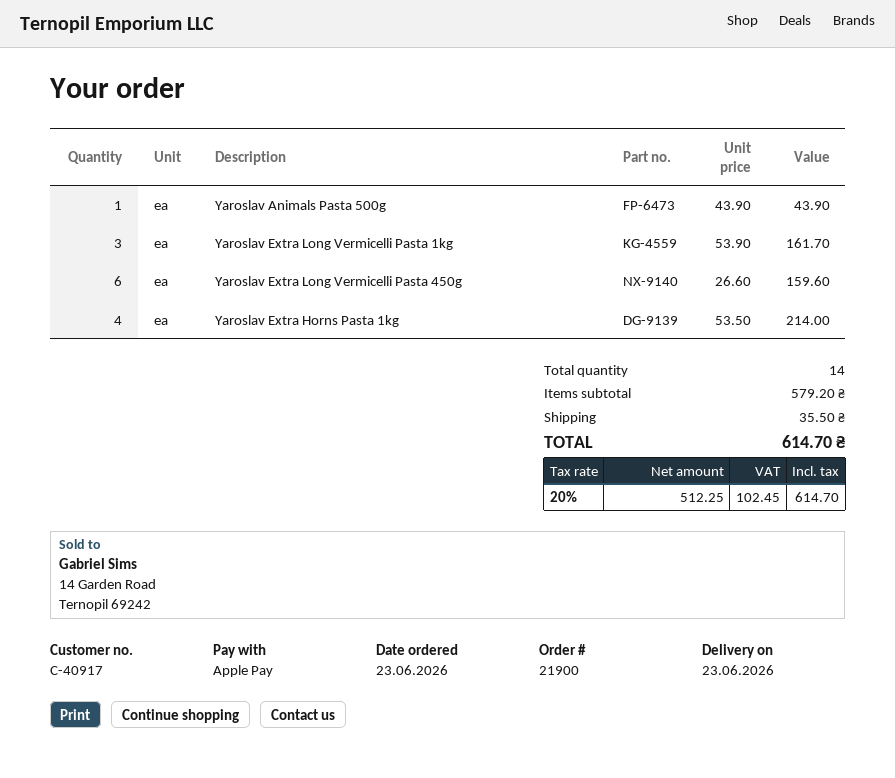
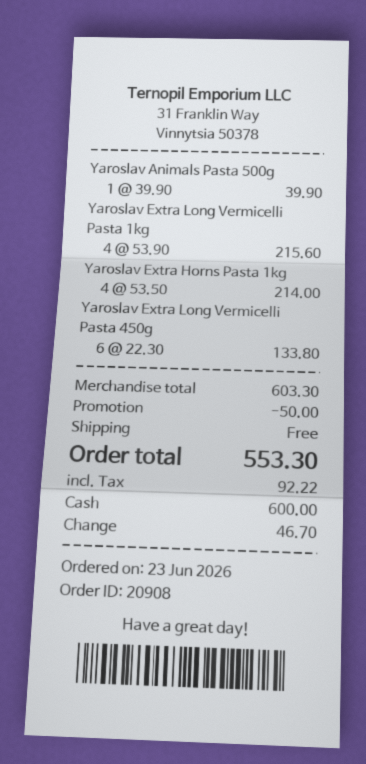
order number: 21900 -> 20908
payment method: Apple Pay -> cash
Yaroslav Animals Pasta 500g: 1 x 43.90 = 43.90 -> 1 x 39.90 = 39.90
Yaroslav Extra Long Vermicelli Pasta 1kg: 3 x 53.90 = 161.70 -> 4 x 53.90 = 215.60
Yaroslav Extra Long Vermicelli Pasta 450g: 6 x 26.60 = 159.60 -> 6 x 22.30 = 133.80
subtotal: 579.20 -> 603.30
discount: none -> 50.00
shipping: 35.50 -> 0.00
tax: 102.45 -> 92.22
total: 614.70 -> 553.30

